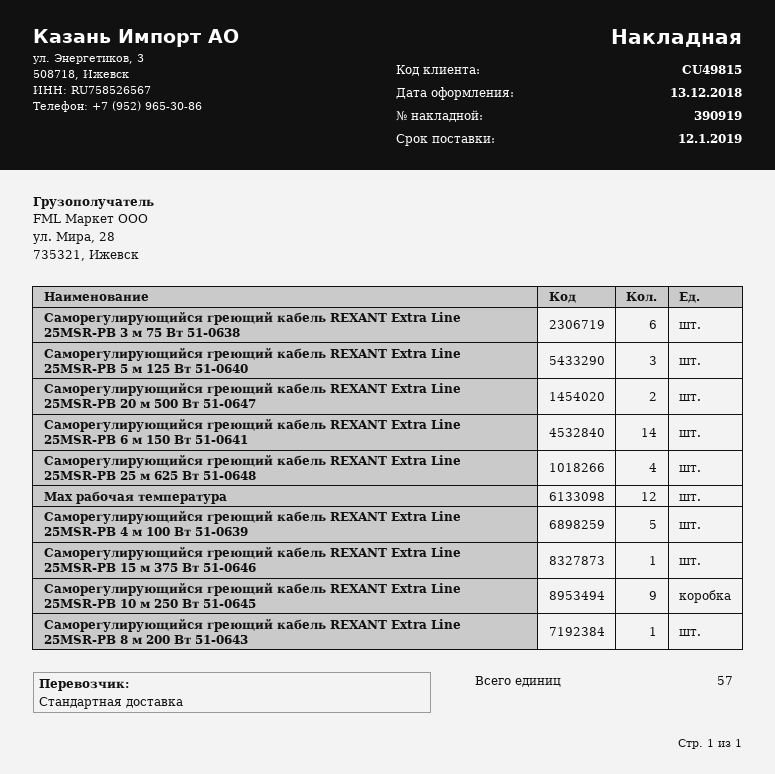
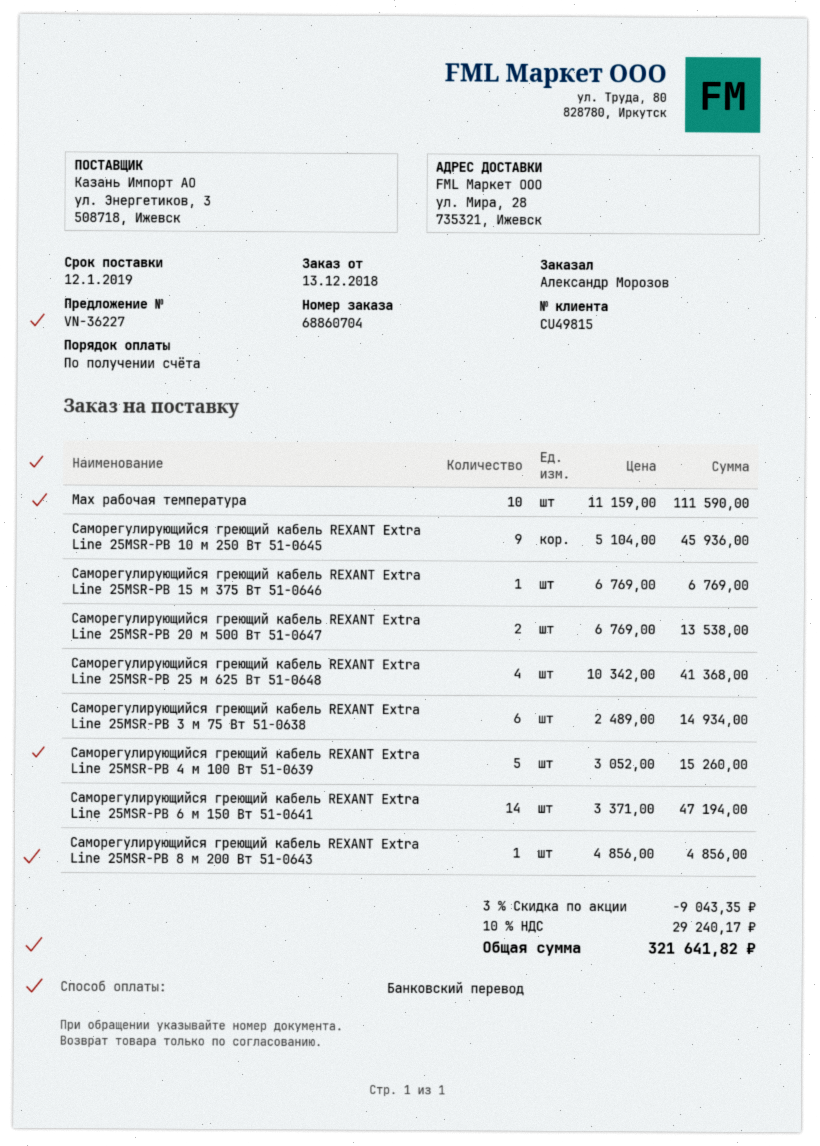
Саморегулирующийся греющий кабель REXANT Extra Line 25MSR-PB 5 м 125 Вт 51-0640: 3 -> none
Max рабочая температура: 12 -> 10

